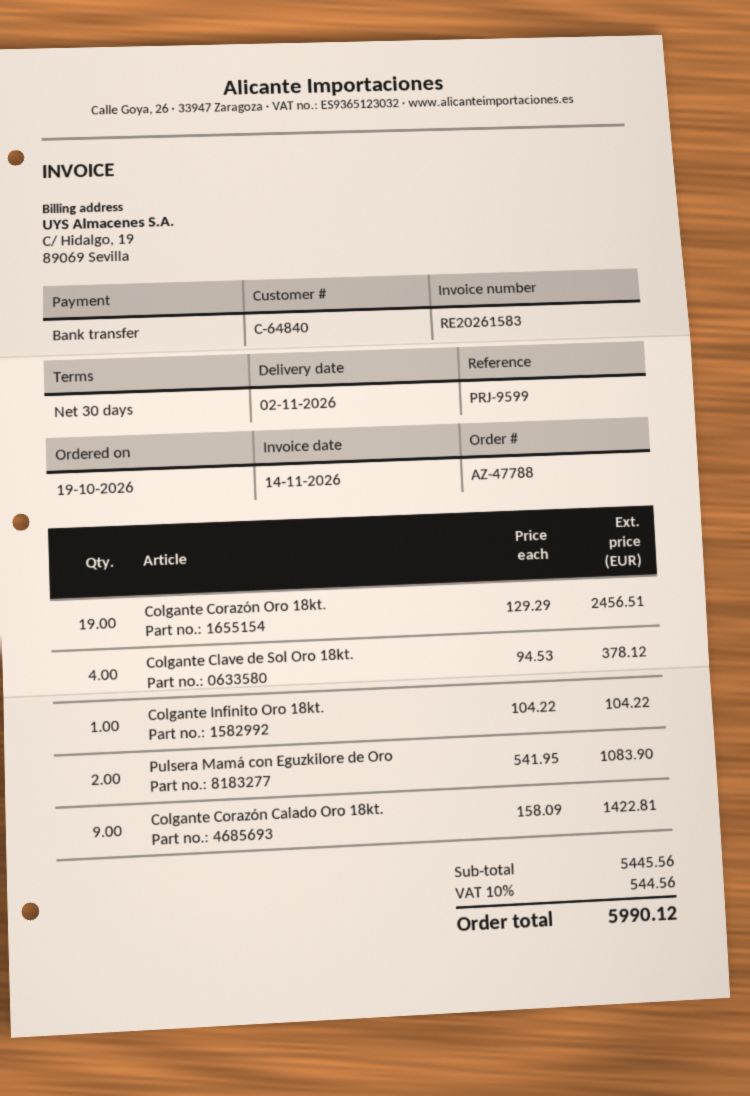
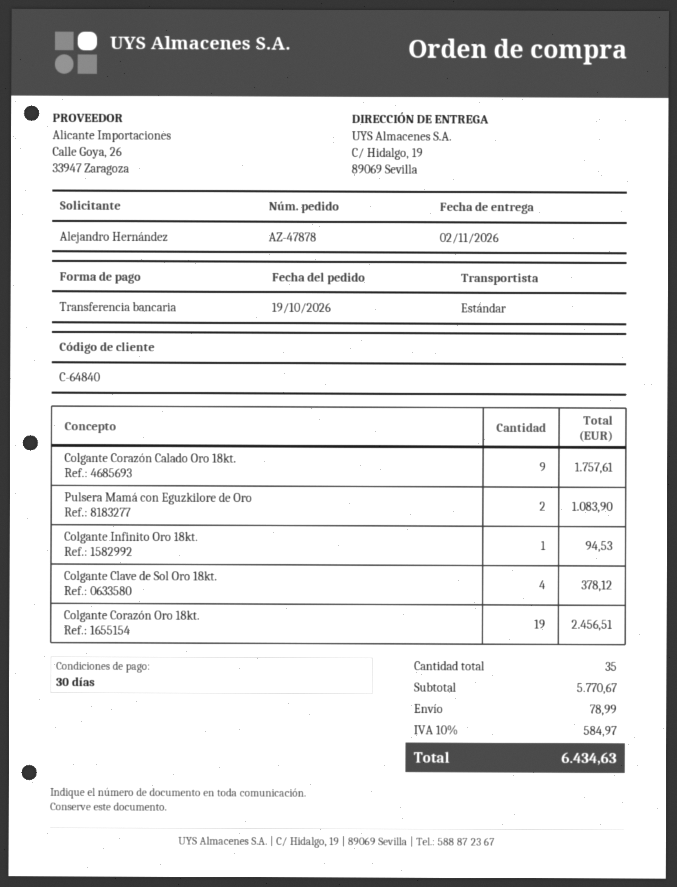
order number: AZ-47788 -> AZ-47878
Colgante Infinito Oro 18kt.: 1 for 104.22 -> 1 for 94.53
Colgante Corazón Calado Oro 18kt.: 9 for 1422.81 -> 9 for 1757.61
subtotal: 5445.56 -> 5770.67
shipping: none -> 78.99
tax: 10% = 544.56 -> 10% = 584.97
total: 5990.12 -> 6434.63

